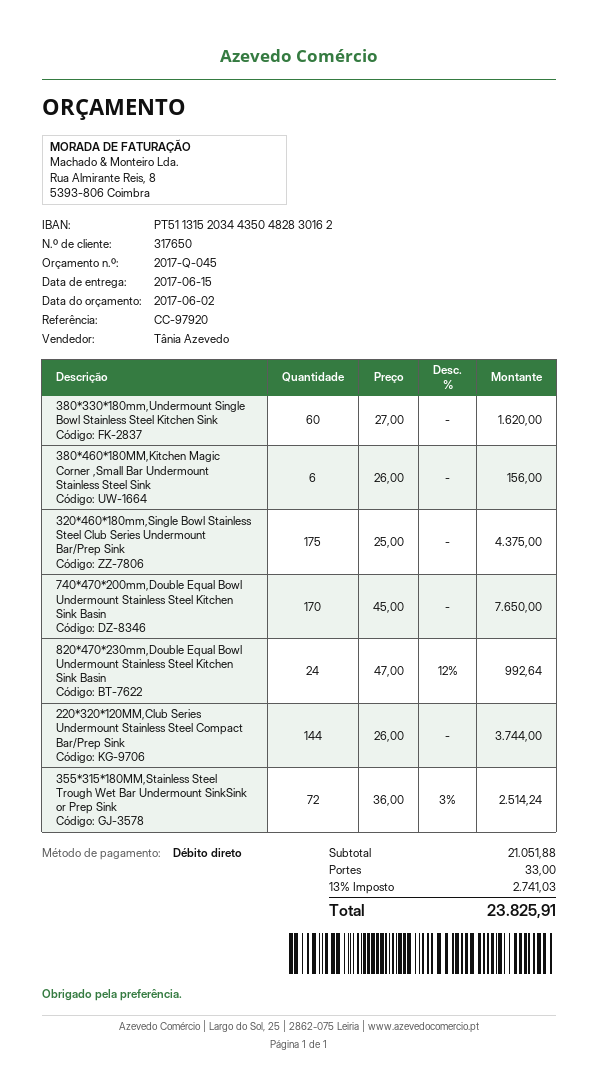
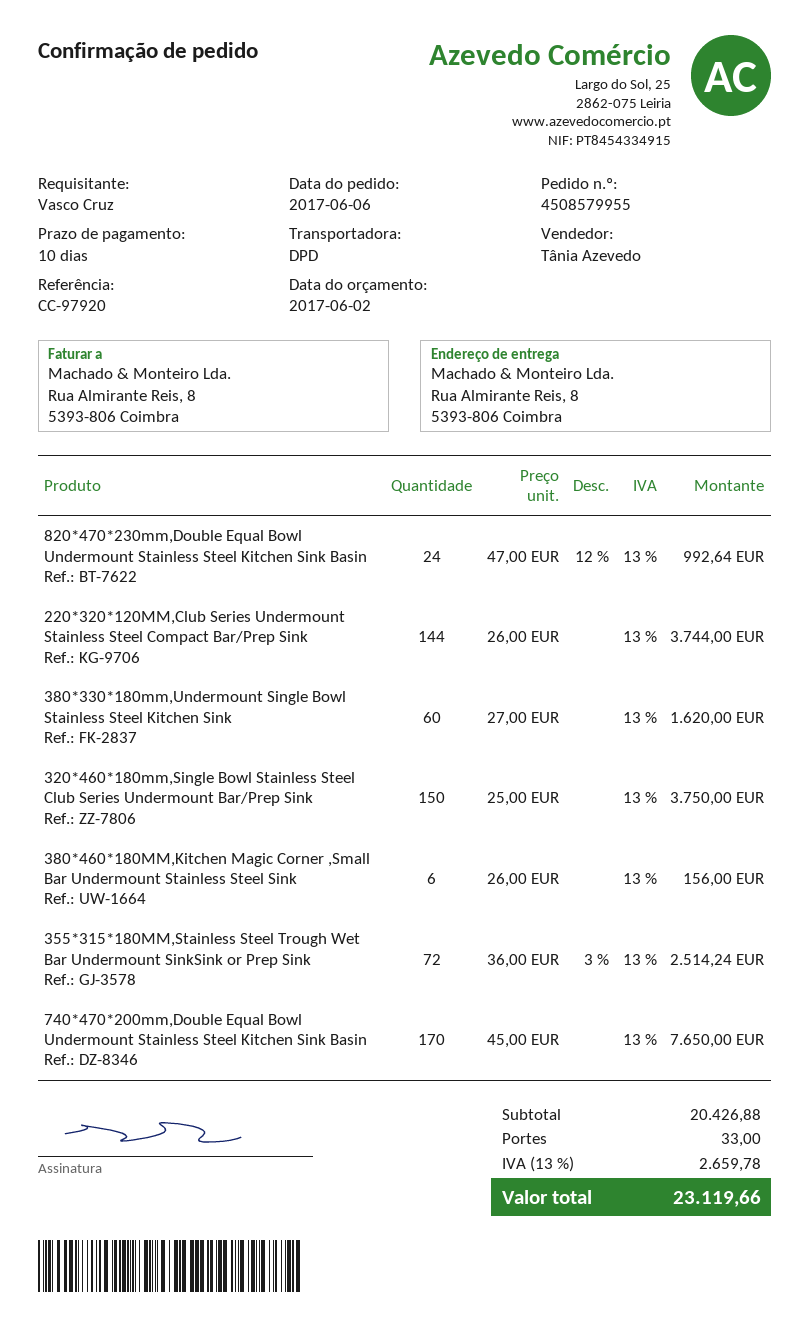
320*460*180mm,Single Bowl Stainless Steel Club Series Undermount Bar/Prep Sink: 175 x 25.00 = 4375.00 -> 150 x 25.00 = 3750.00
subtotal: 21051.88 -> 20426.88
tax: 13% = 2741.03 -> 13% = 2659.78
total: 23825.91 -> 23119.66

